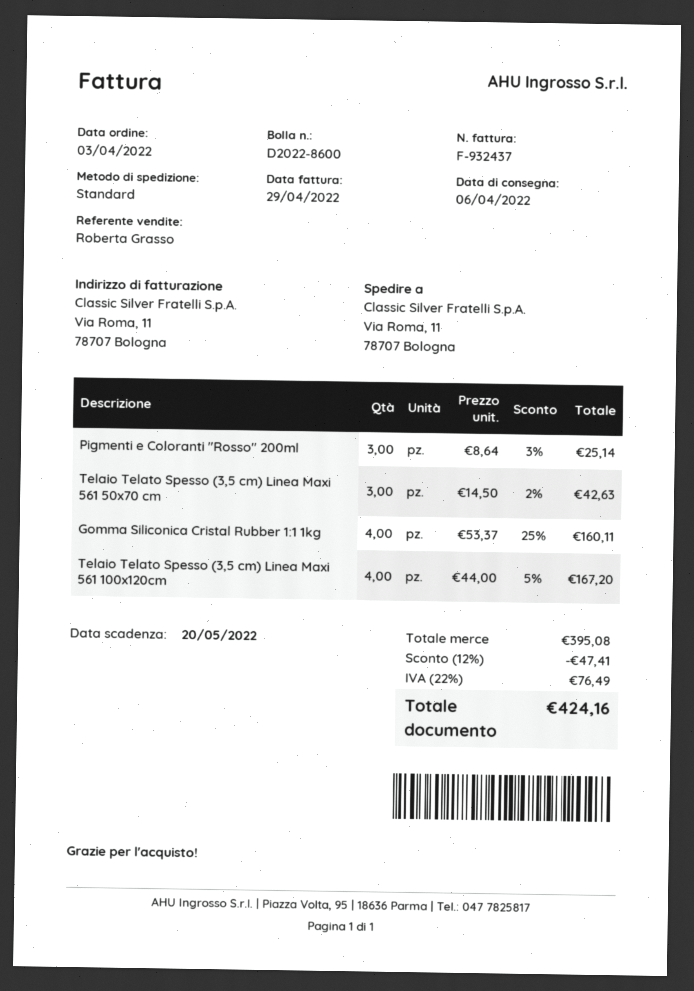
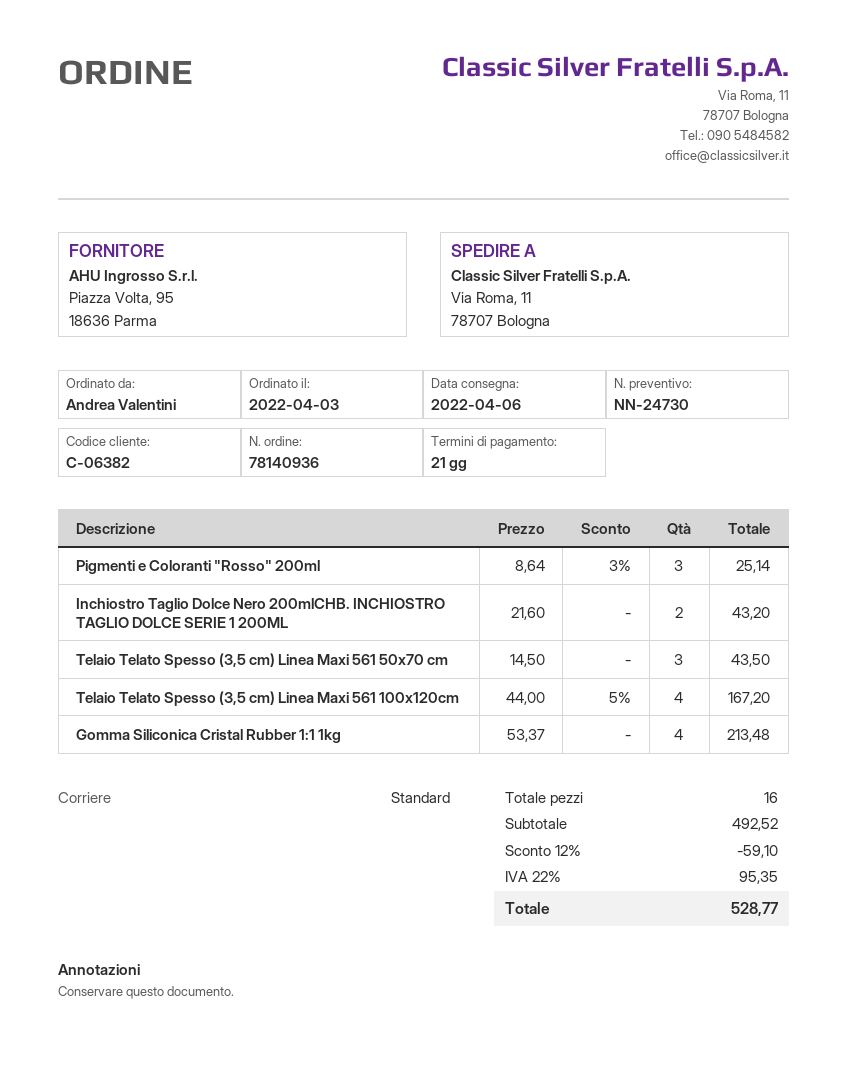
Telaio Telato Spesso (3,5 cm) Linea Maxi 561 50x70 cm: 3 x 14.50 - 2% = 42.63 -> 3 x 14.50 = 43.50
Gomma Siliconica Cristal Rubber 1:1 1kg: 4 x 53.37 - 25% = 160.11 -> 4 x 53.37 = 213.48
Inchiostro Taglio Dolce Nero 200mlCHB. INCHIOSTRO TAGLIO DOLCE SERIE 1 200ML: none -> 2 x 21.60 = 43.20
subtotal: 395.08 -> 492.52
discount: 12% = 47.41 -> 12% = 59.10
tax: 22% = 76.49 -> 22% = 95.35
total: 424.16 -> 528.77

